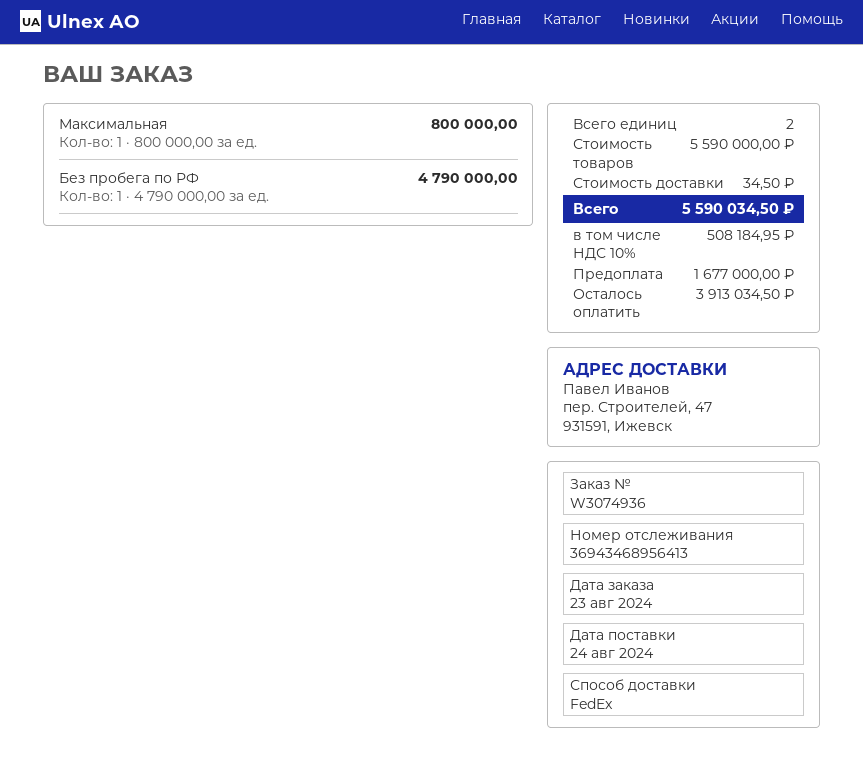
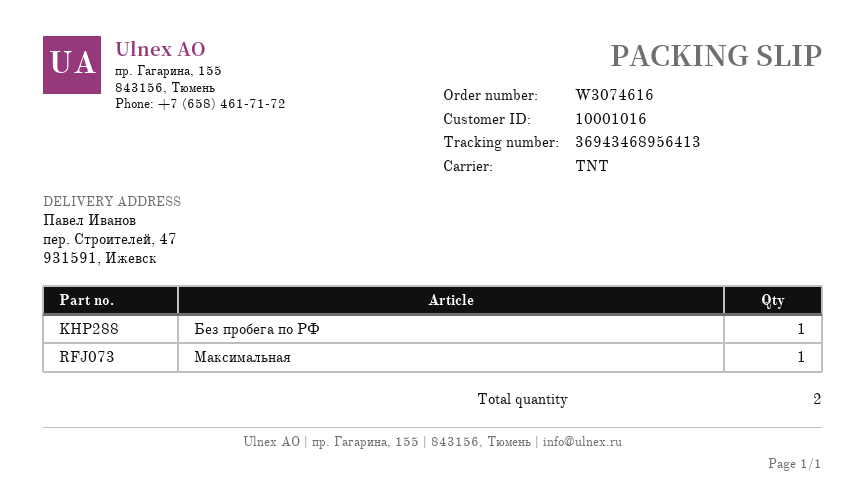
order number: W3074936 -> W3074616
shipping method: FedEx -> TNT

